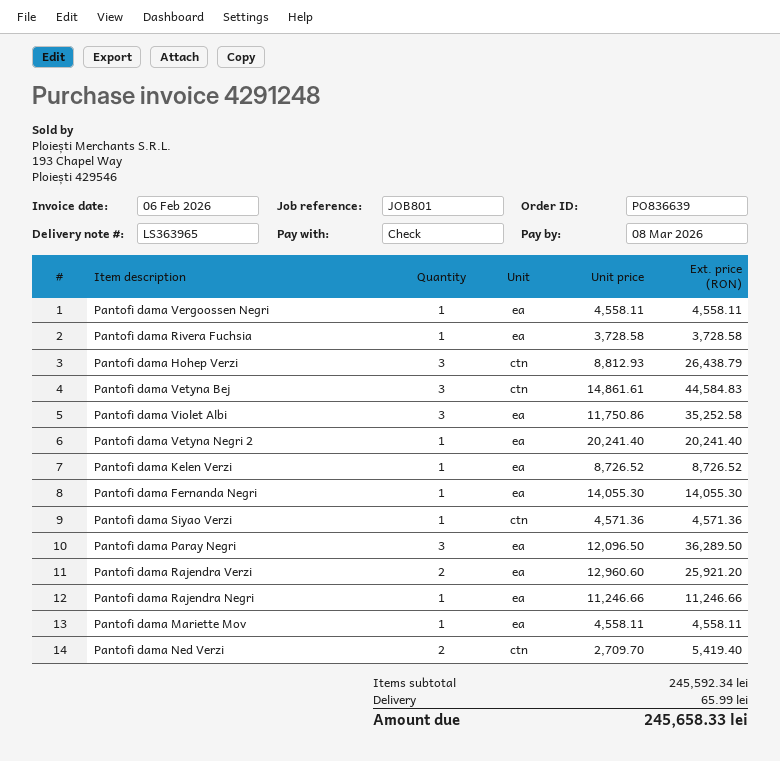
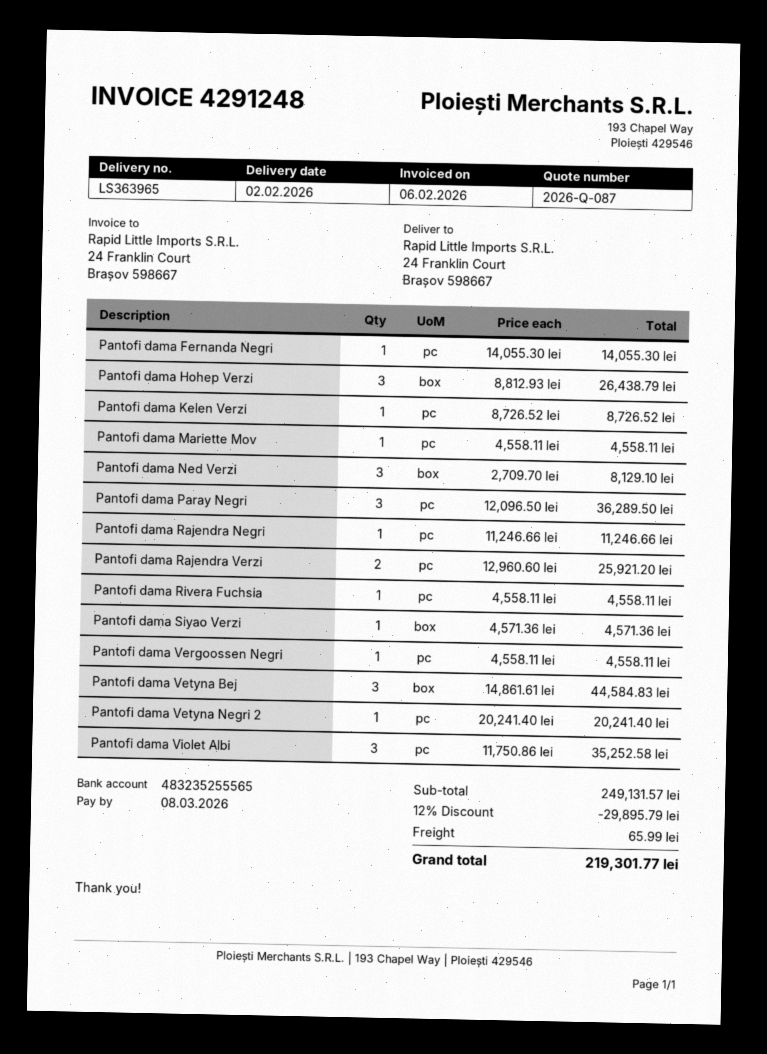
Pantofi dama Rivera Fuchsia: 1 x 3728.58 = 3728.58 -> 1 x 4558.11 = 4558.11
Pantofi dama Ned Verzi: 2 x 2709.70 = 5419.40 -> 3 x 2709.70 = 8129.10
subtotal: 245592.34 -> 249131.57
discount: none -> 12% = 29895.79
total: 245658.33 -> 219301.77

